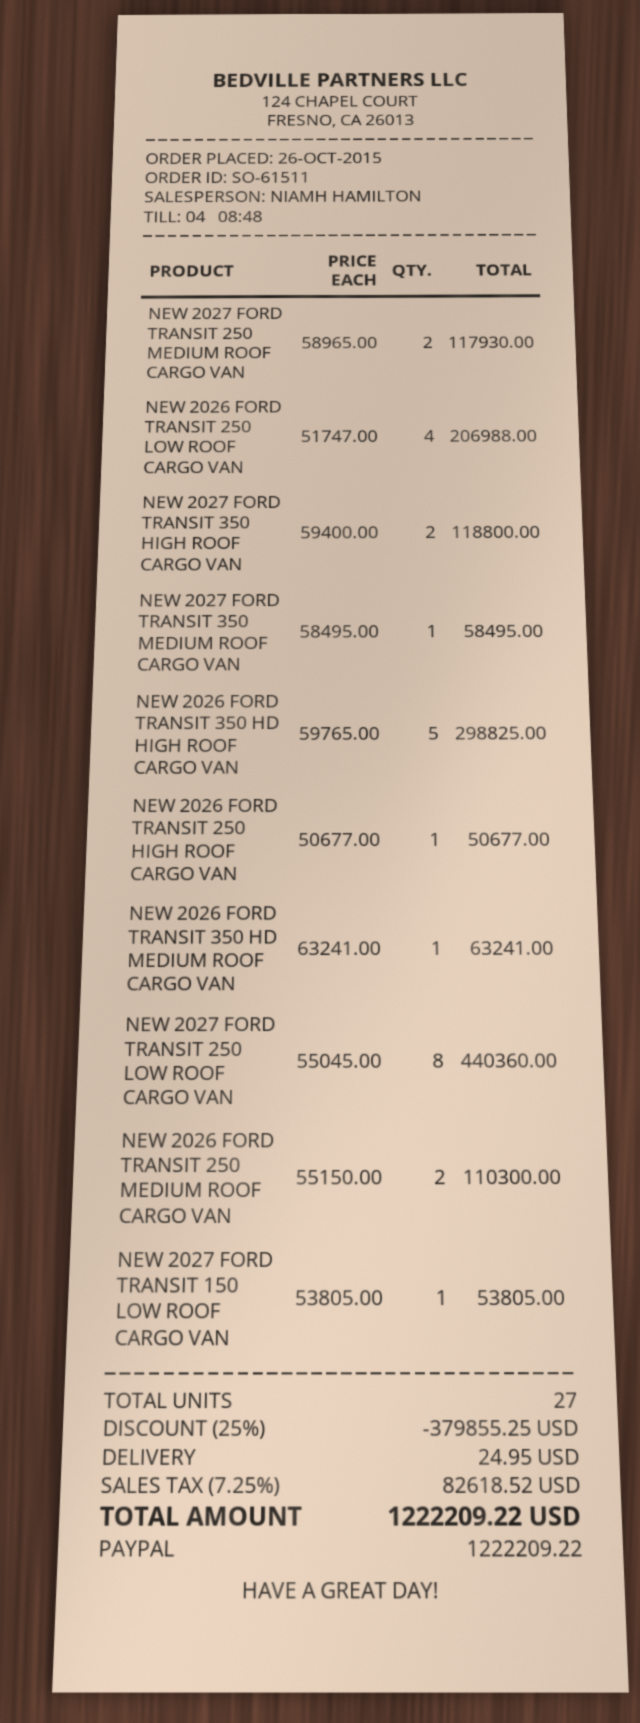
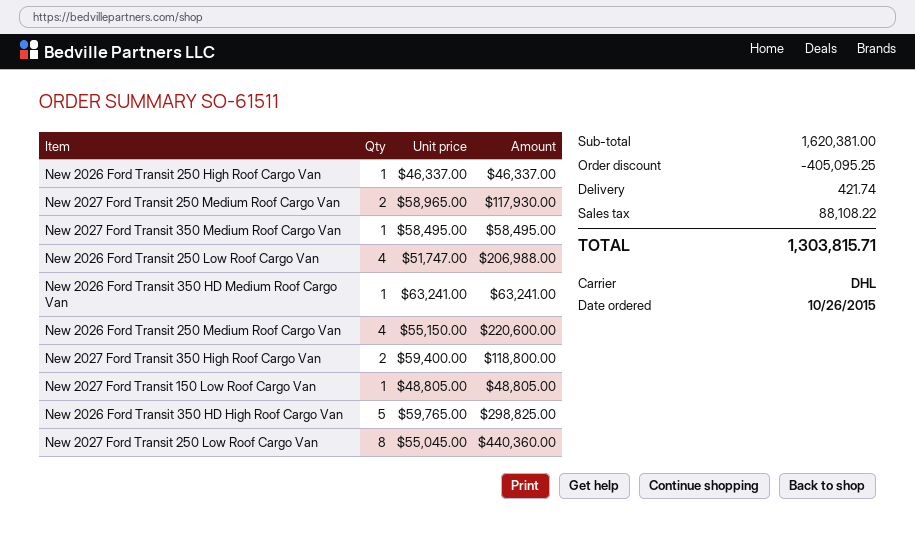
NEW 2026 FORD TRANSIT 250 HIGH ROOF CARGO VAN: 1 x 50677.00 = 50677.00 -> 1 x 46337.00 = 46337.00
NEW 2026 FORD TRANSIT 250 MEDIUM ROOF CARGO VAN: 2 x 55150.00 = 110300.00 -> 4 x 55150.00 = 220600.00
NEW 2027 FORD TRANSIT 150 LOW ROOF CARGO VAN: 1 x 53805.00 = 53805.00 -> 1 x 48805.00 = 48805.00
discount: 379855.25 -> 405095.25
shipping: 24.95 -> 421.74
tax: 82618.52 -> 88108.22
total: 1222209.22 -> 1303815.71

